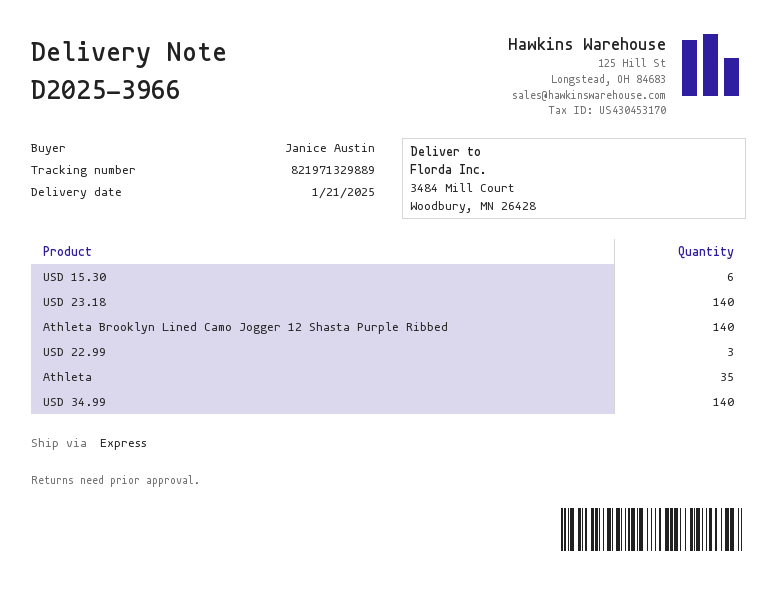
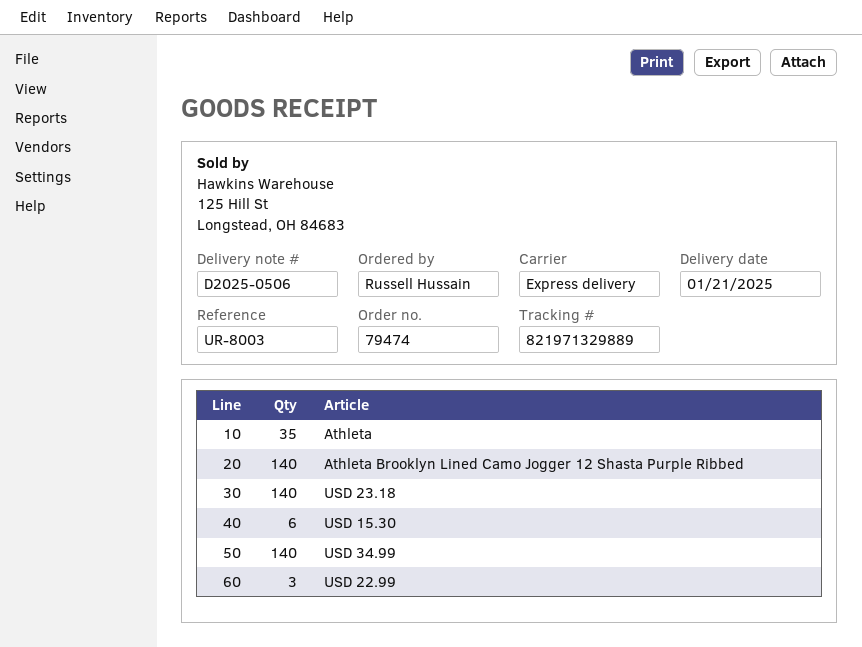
delivery note number: D2025-3966 -> D2025-0506
ordered by: Janice Austin -> Russell Hussain

